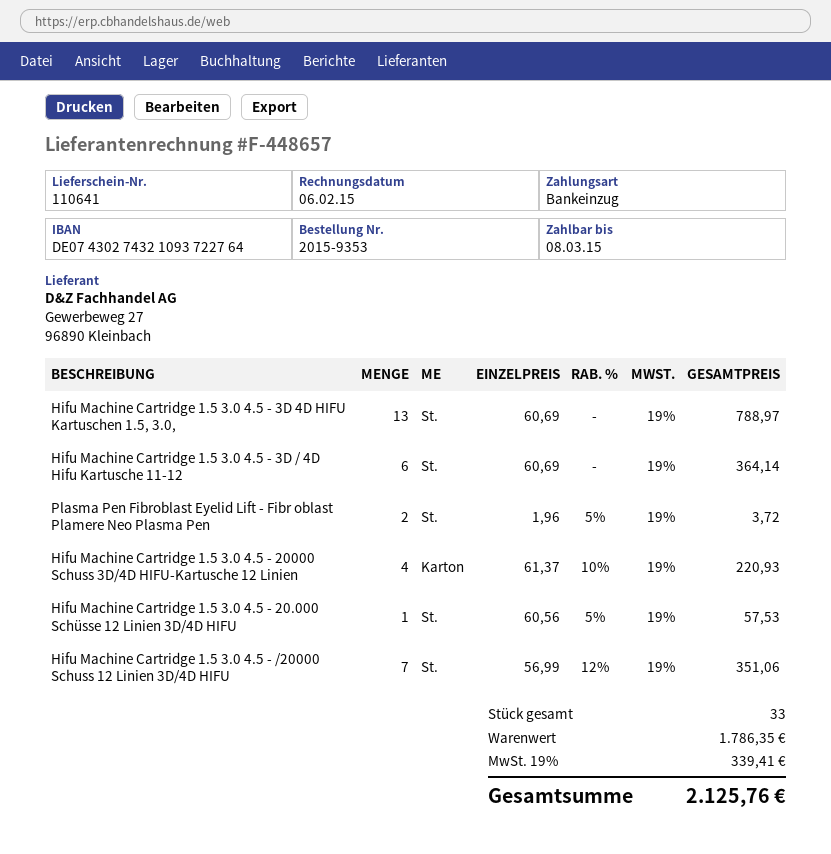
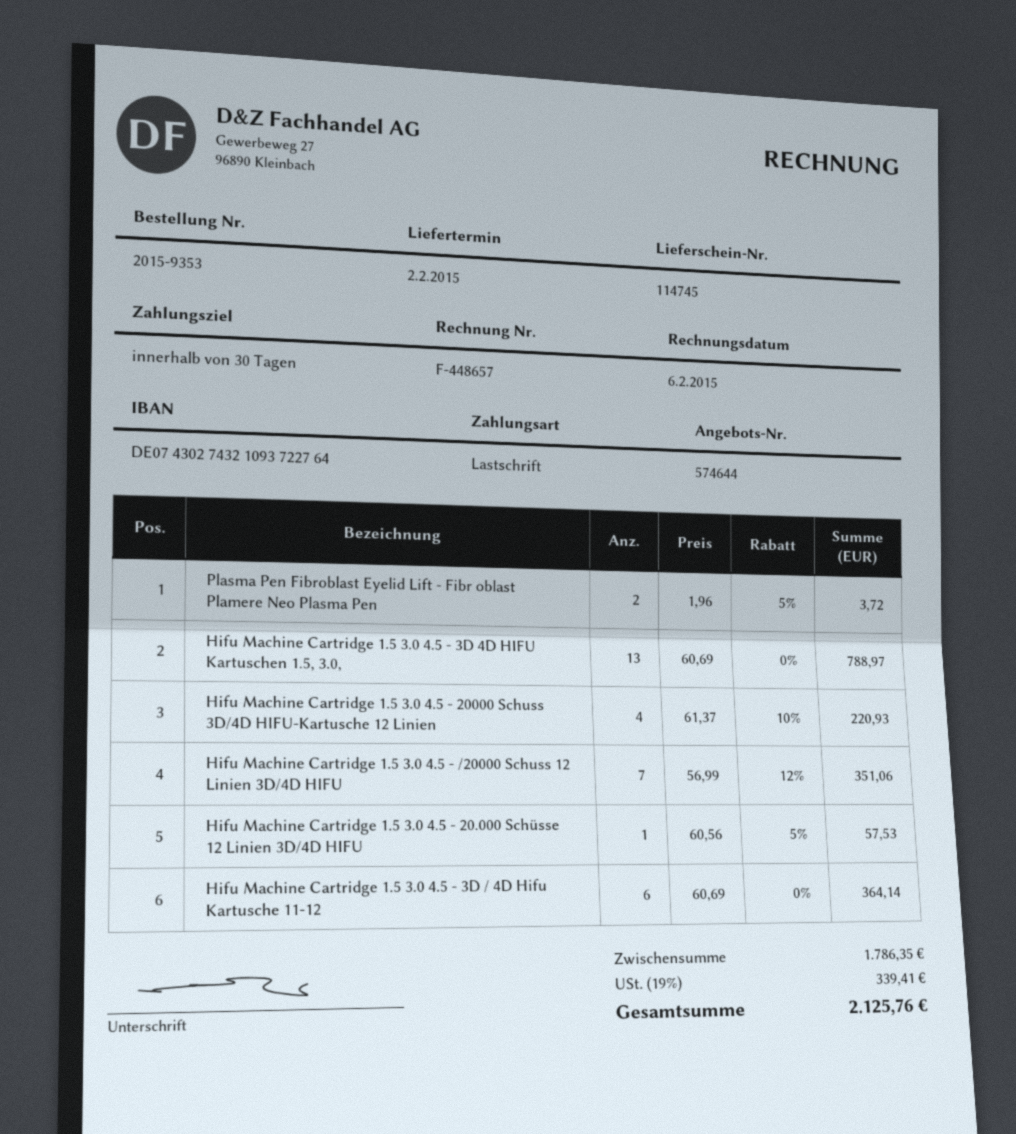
delivery note number: 110641 -> 114745

